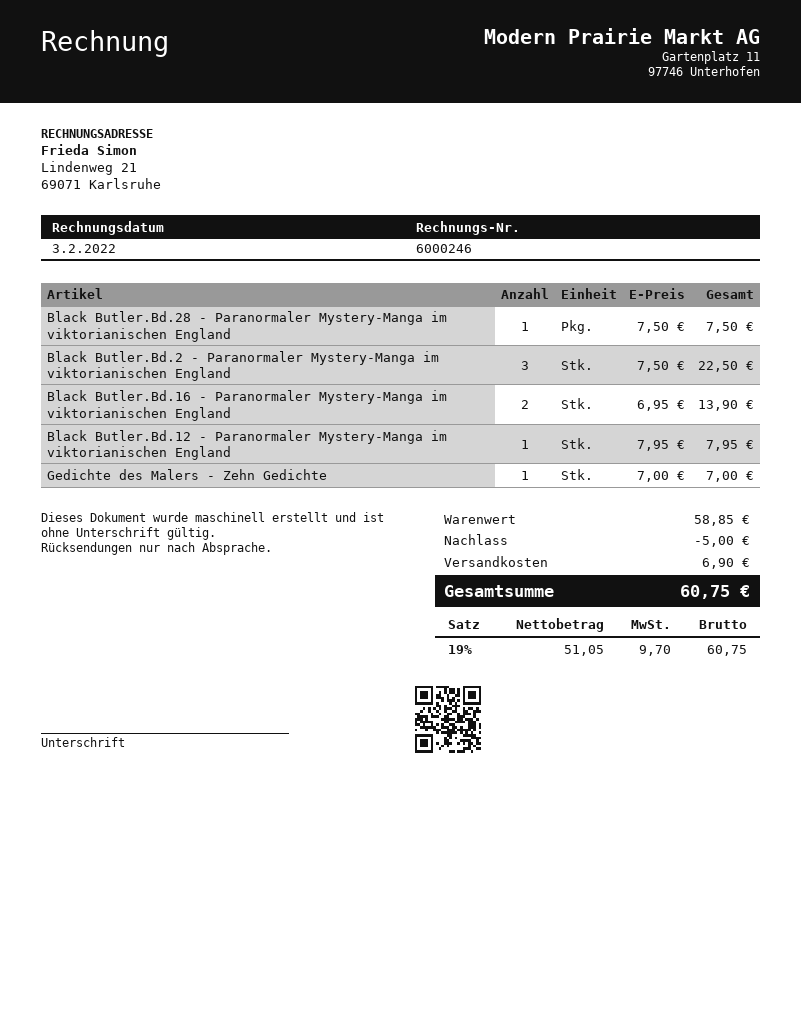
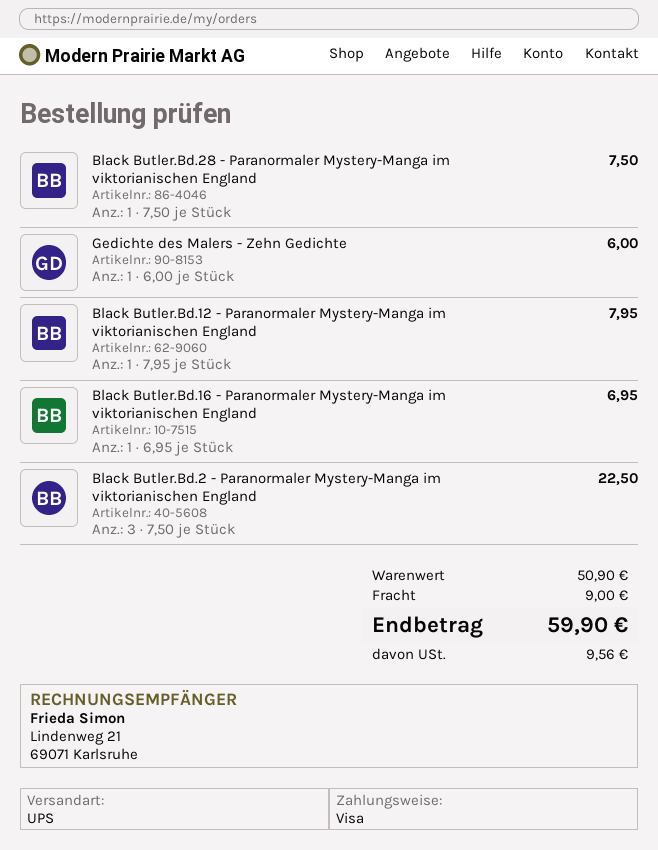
Black Butler.Bd.16 - Paranormaler Mystery-Manga im viktorianischen England: 2 x 6.95 = 13.90 -> 1 x 6.95 = 6.95
Gedichte des Malers - Zehn Gedichte: 1 x 7.00 = 7.00 -> 1 x 6.00 = 6.00
subtotal: 58.85 -> 50.90
discount: 5.00 -> none
shipping: 6.90 -> 9.00
tax: 9.70 -> 9.56
total: 60.75 -> 59.90

